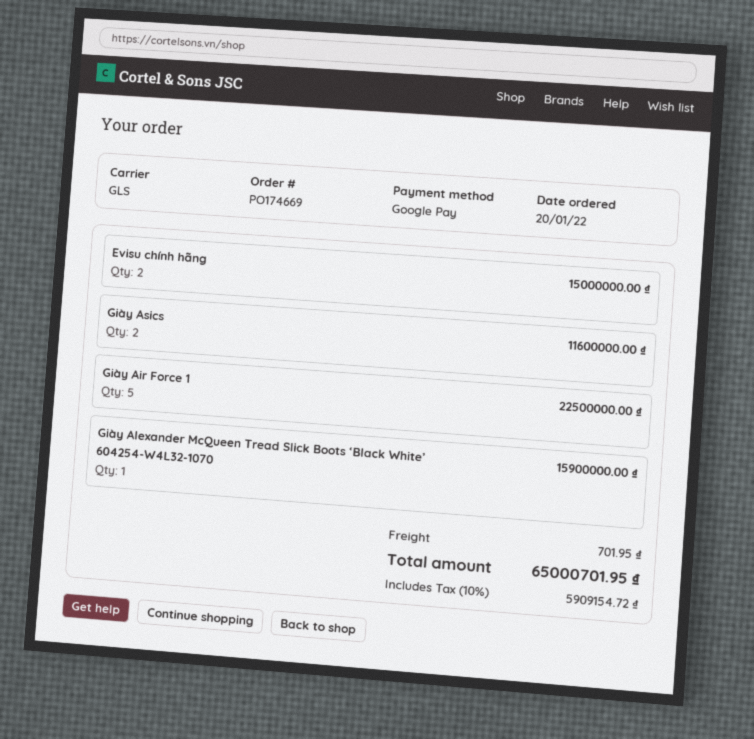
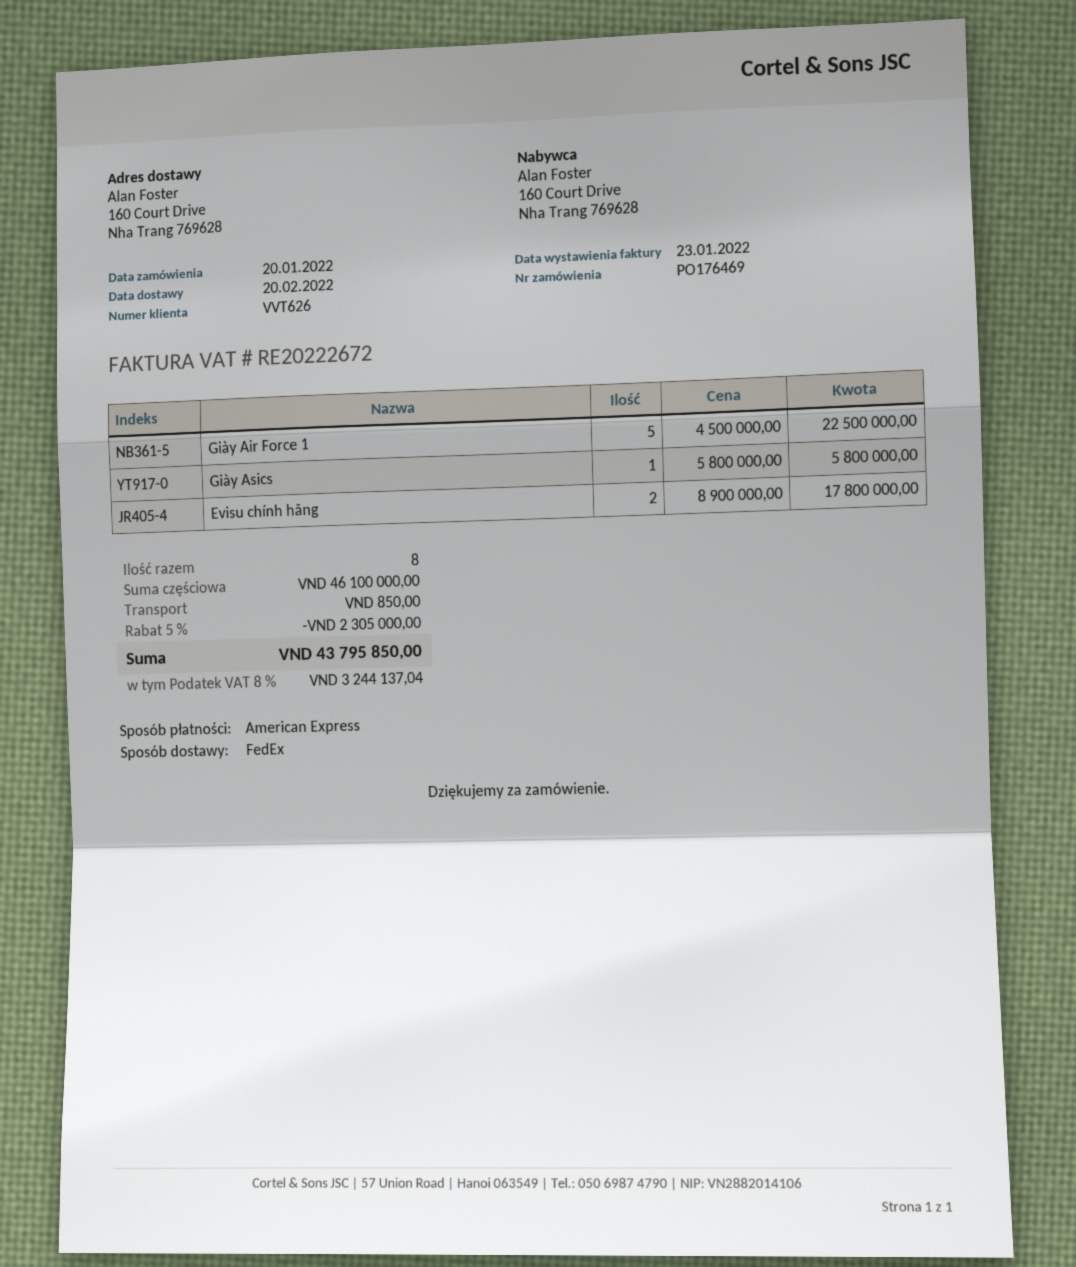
order number: PO174669 -> PO176469
payment method: Google Pay -> American Express
shipping method: GLS -> FedEx
Evisu chính hãng: 2 for 15000000.00 -> 2 for 17800000.00
Giày Asics: 2 for 11600000.00 -> 1 for 5800000.00
Giày Alexander McQueen Tread Slick Boots ‘Black White’ 604254-W4L32-1070: 1 for 15900000.00 -> none
discount: none -> 5% = 2305000.00
shipping: 701.95 -> 850.00
tax: 10% = 5909154.72 -> 8% = 3244137.04
total: 65000701.95 -> 43795850.00

